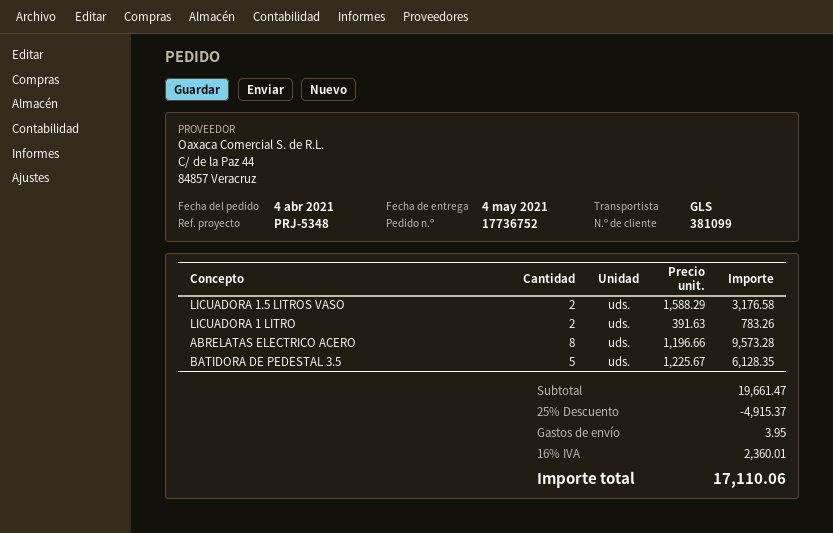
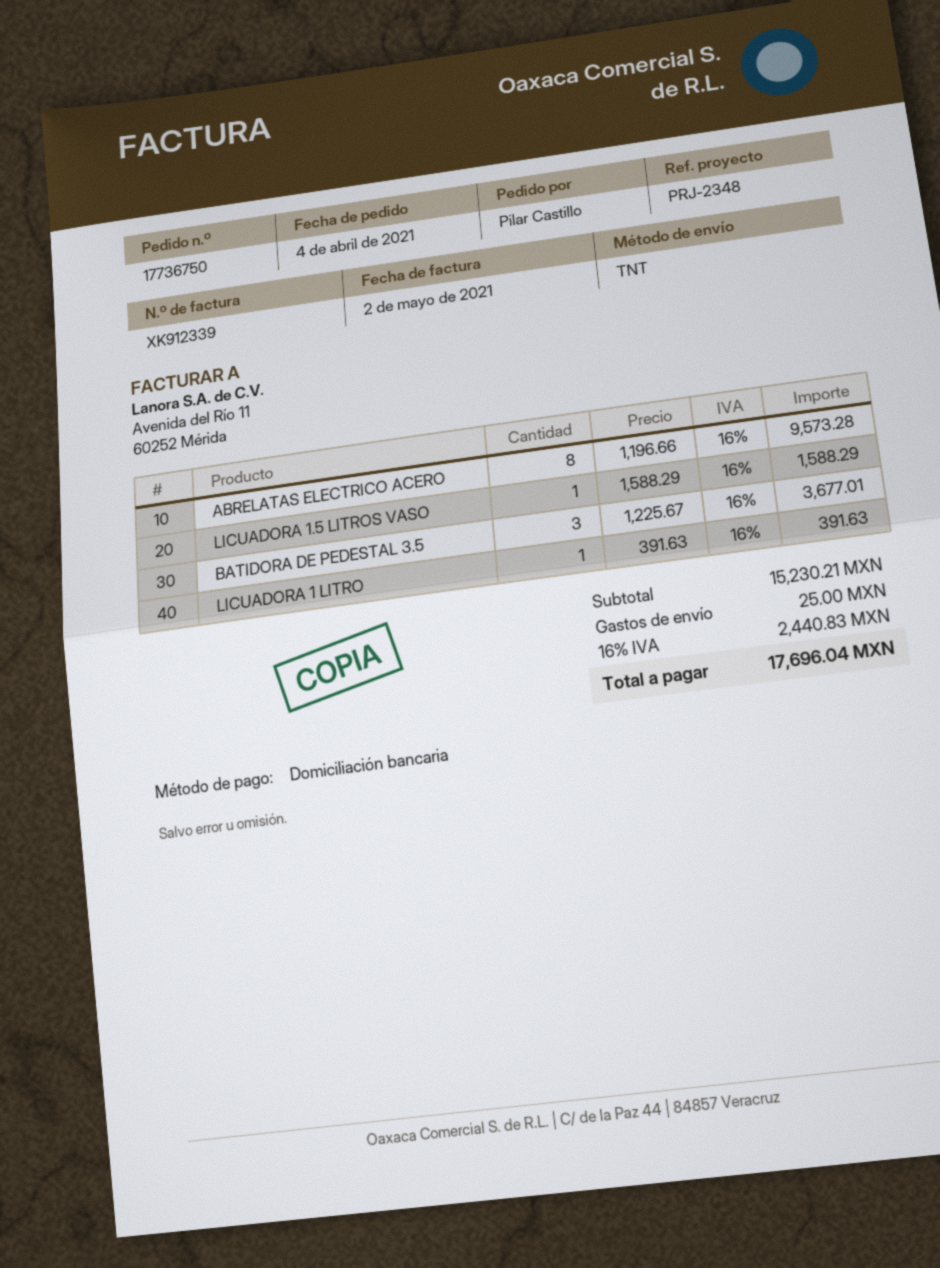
order number: 17736752 -> 17736750
reference: PRJ-5348 -> PRJ-2348
shipping method: GLS -> TNT
LICUADORA 1.5 LITROS VASO: 2 x 1588.29 = 3176.58 -> 1 x 1588.29 = 1588.29
LICUADORA 1 LITRO: 2 x 391.63 = 783.26 -> 1 x 391.63 = 391.63
BATIDORA DE PEDESTAL 3.5: 5 x 1225.67 = 6128.35 -> 3 x 1225.67 = 3677.01
subtotal: 19661.47 -> 15230.21
discount: 25% = 4915.37 -> none
shipping: 3.95 -> 25.00
tax: 16% = 2360.01 -> 16% = 2440.83
total: 17110.06 -> 17696.04

